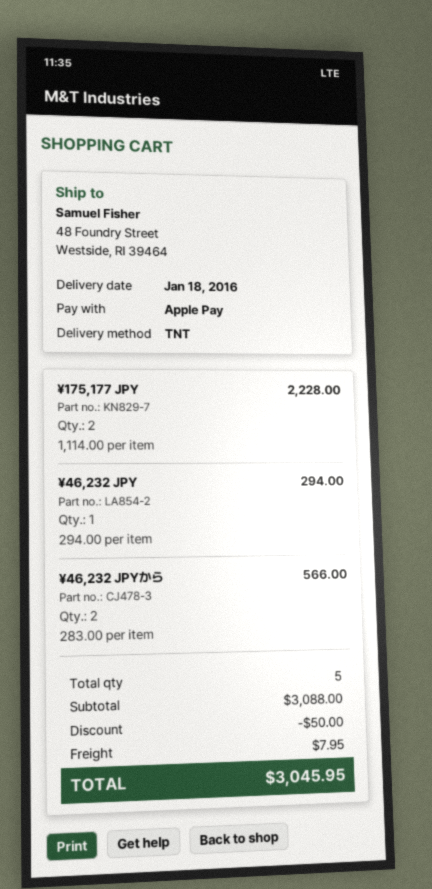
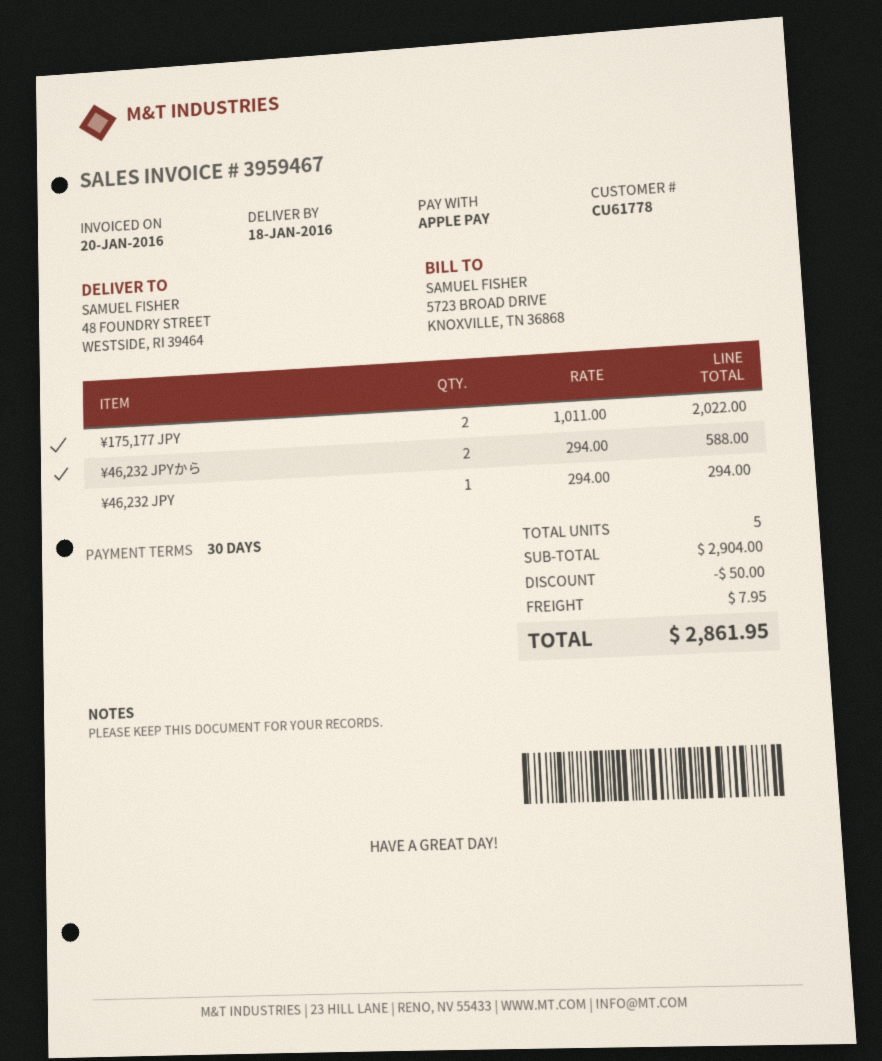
¥175,177 JPY: 2 x 1114.00 = 2228.00 -> 2 x 1011.00 = 2022.00
¥46,232 JPYから: 2 x 283.00 = 566.00 -> 2 x 294.00 = 588.00
subtotal: 3088.00 -> 2904.00
total: 3045.95 -> 2861.95

